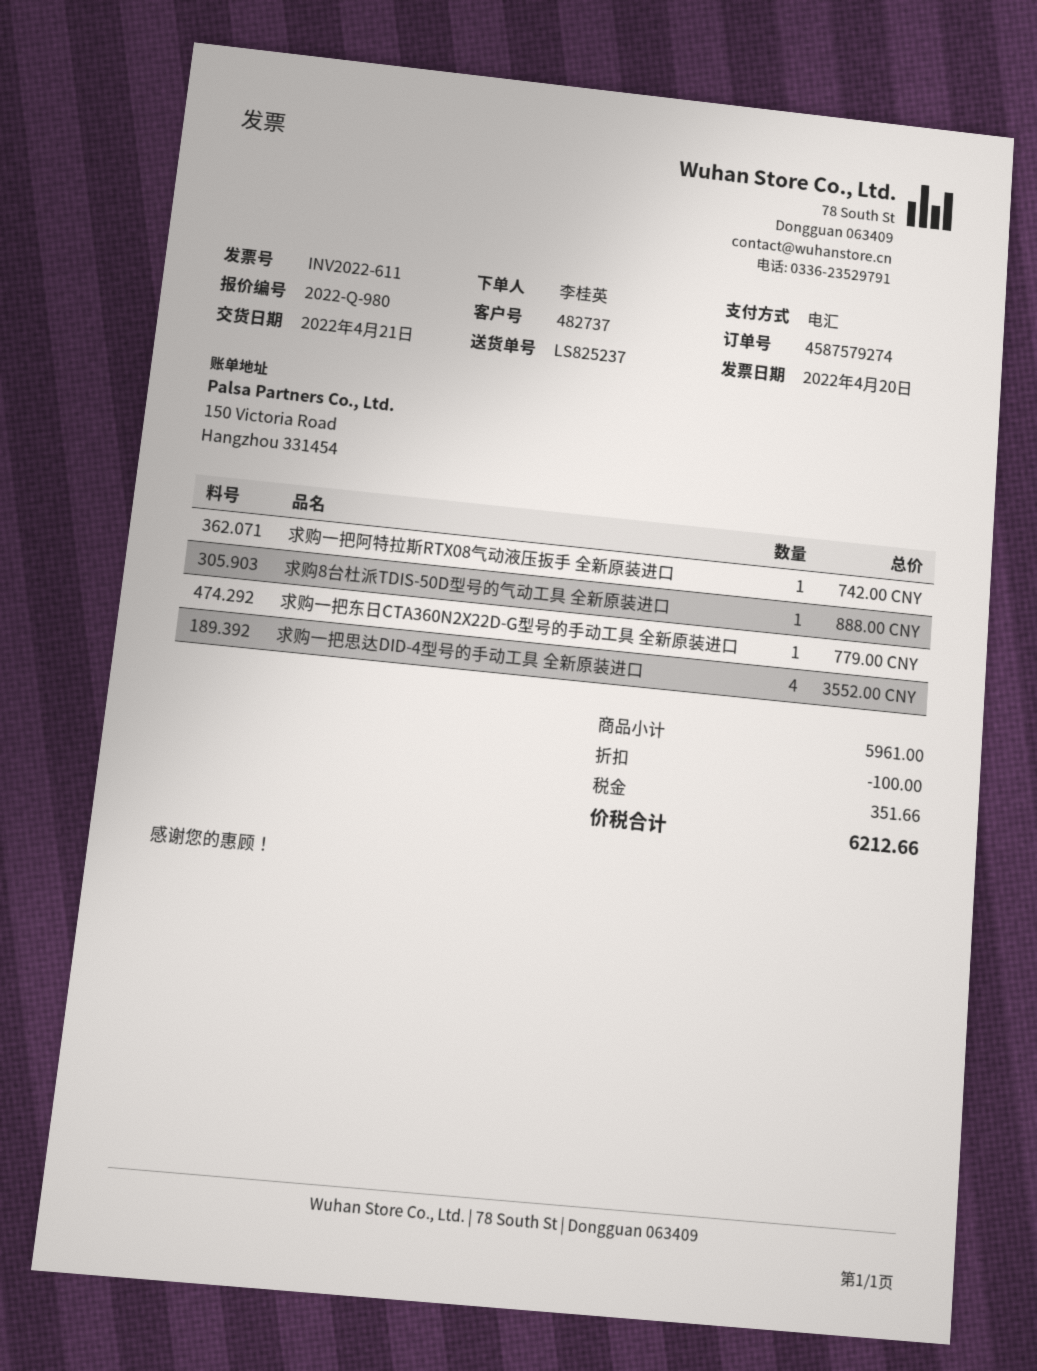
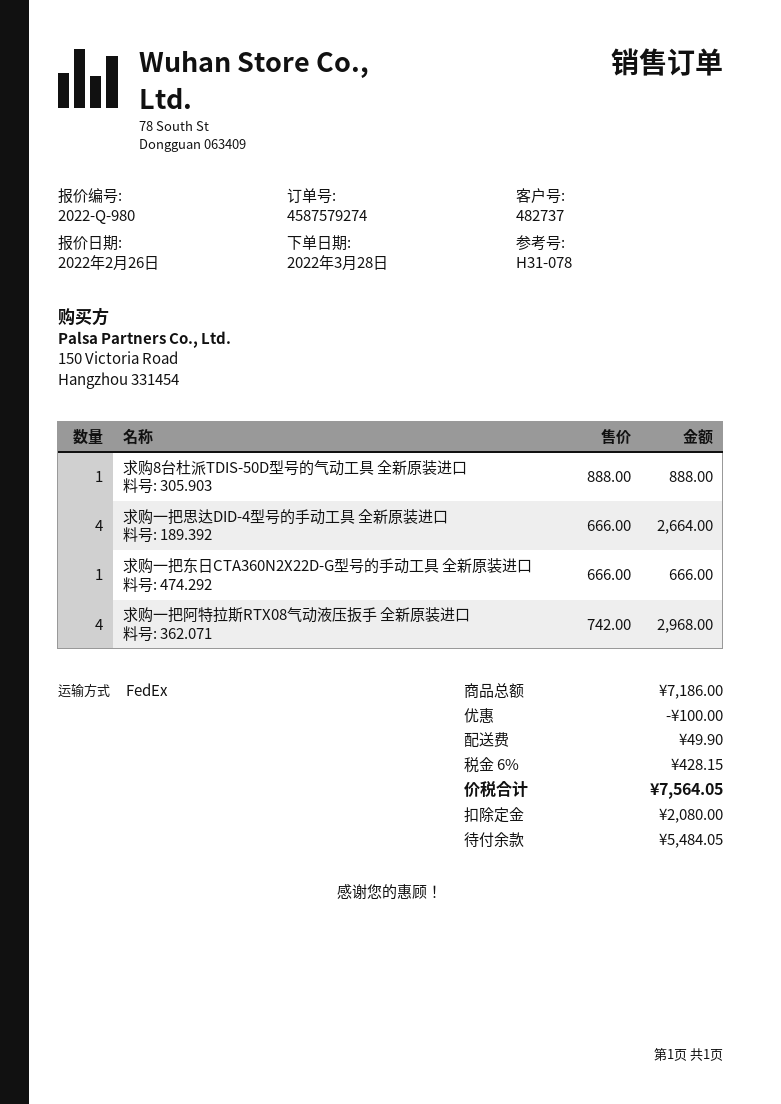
求购一把阿特拉斯RTX08气动液压扳手 全新原装进口: 1 for 742.00 -> 4 for 2968.00
求购一把东日CTA360N2X22D-G型号的手动工具 全新原装进口: 1 for 779.00 -> 1 for 666.00
求购一把思达DID-4型号的手动工具 全新原装进口: 4 for 3552.00 -> 4 for 2664.00
subtotal: 5961.00 -> 7186.00
shipping: none -> 49.90
tax: 351.66 -> 428.15
total: 6212.66 -> 7564.05

